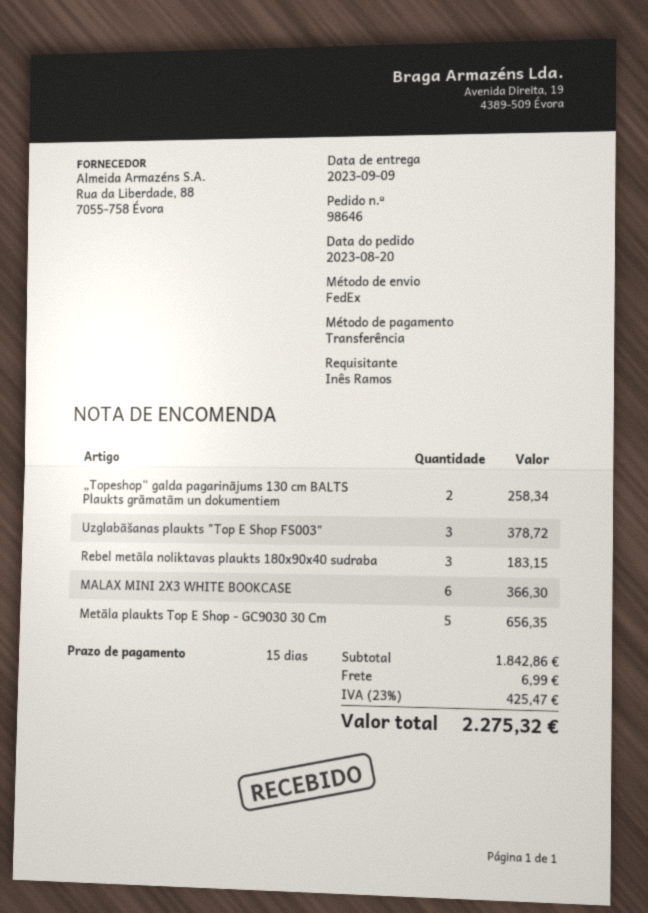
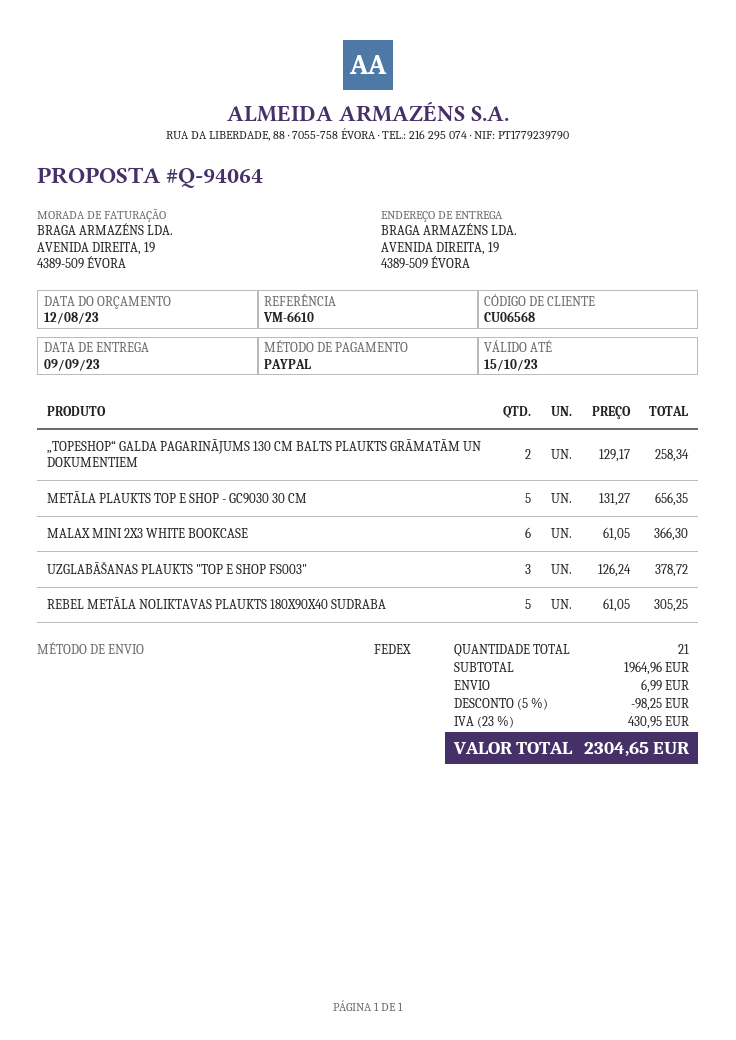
payment method: bank transfer -> PayPal
Rebel metāla noliktavas plaukts 180x90x40 sudraba: 3 for 183.15 -> 5 for 305.25
subtotal: 1842.86 -> 1964.96
discount: none -> 5% = 98.25
tax: 23% = 425.47 -> 23% = 430.95
total: 2275.32 -> 2304.65

